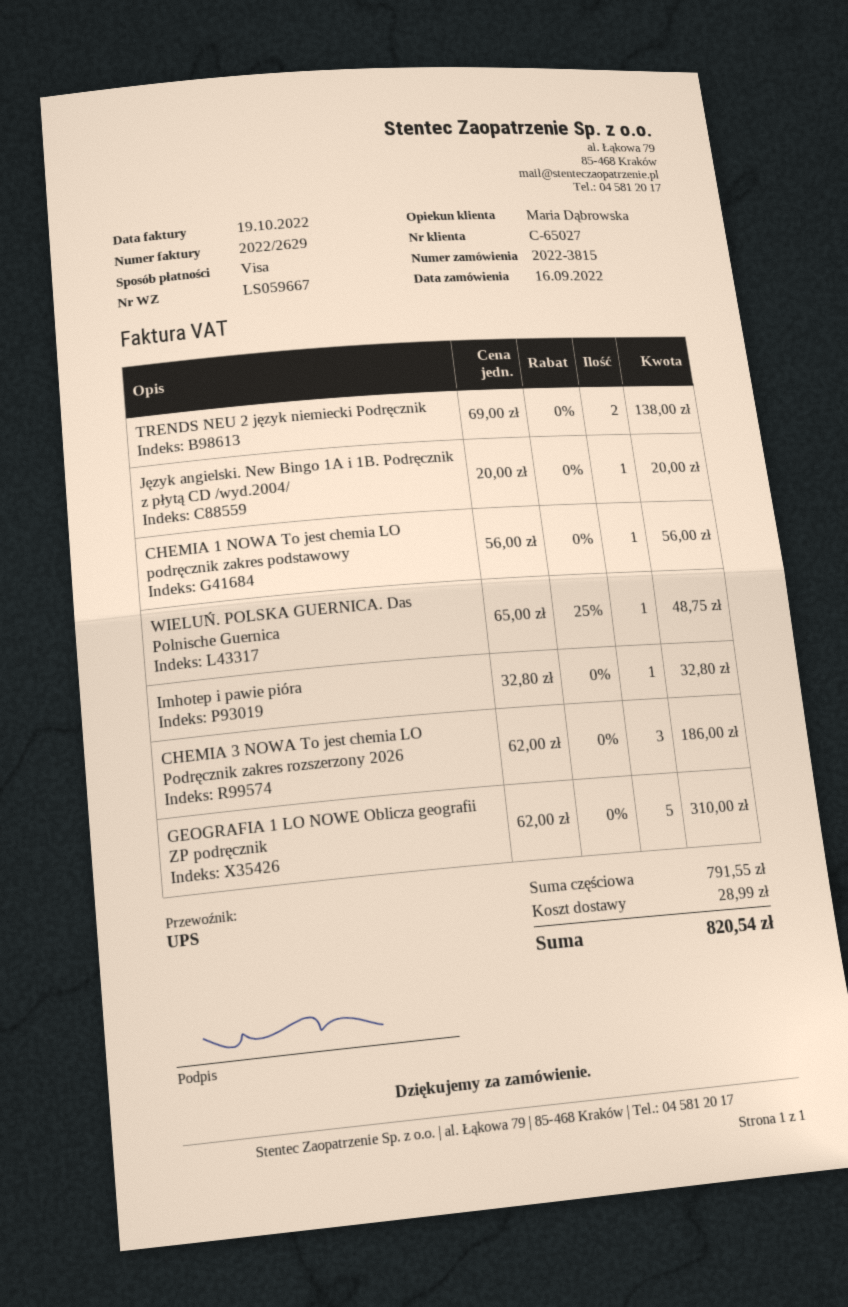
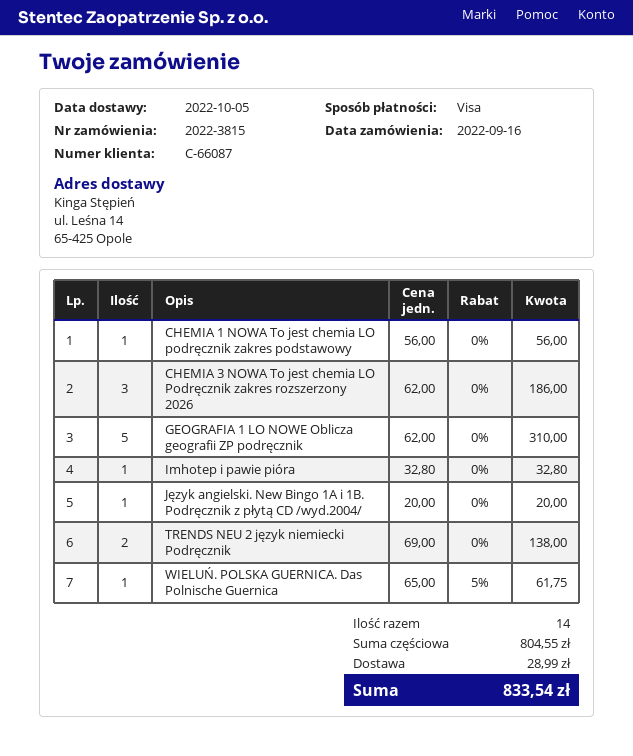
customer number: C-65027 -> C-66087
WIELUŃ. POLSKA GUERNICA. Das Polnische Guernica: 1 x 65.00 - 25% = 48.75 -> 1 x 65.00 - 5% = 61.75
subtotal: 791.55 -> 804.55
total: 820.54 -> 833.54

